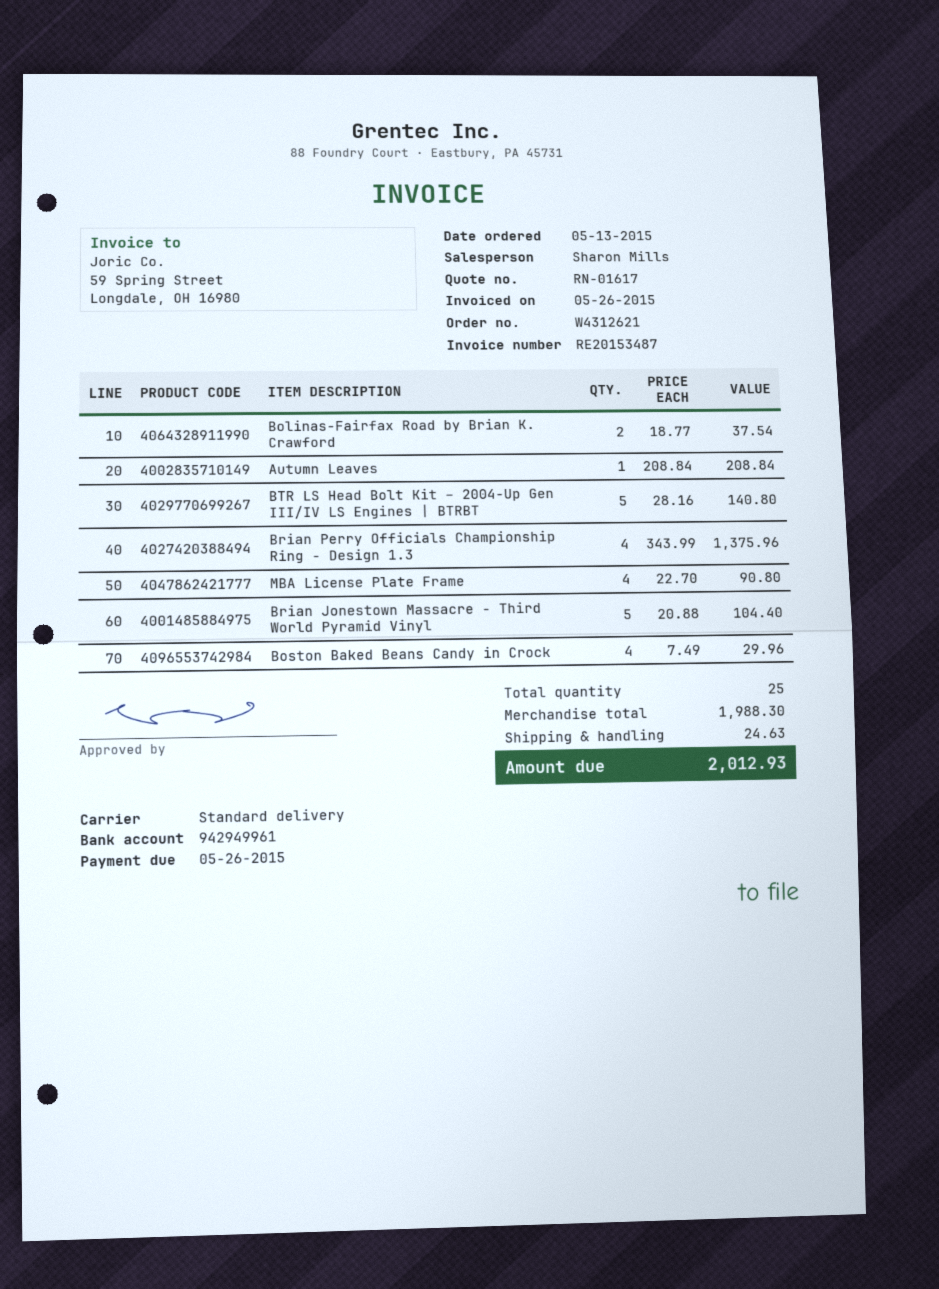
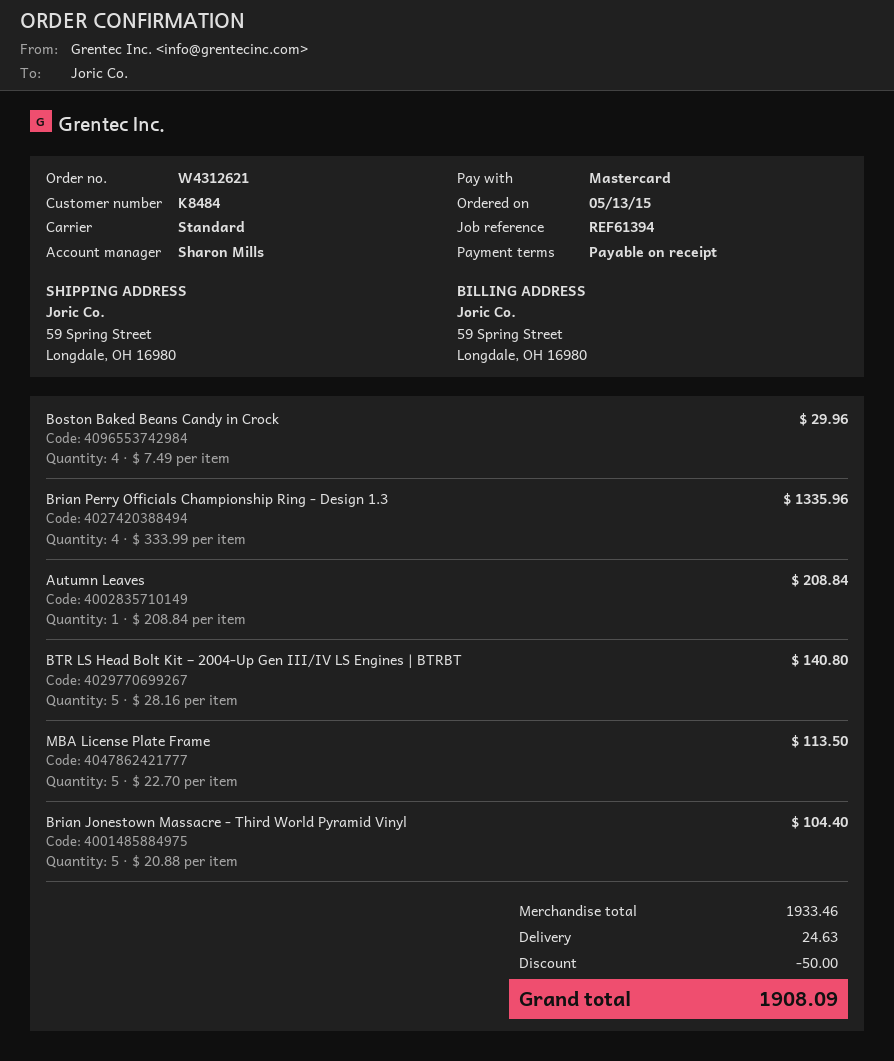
Bolinas-Fairfax Road by Brian K. Crawford: 2 x 18.77 = 37.54 -> none
Brian Perry Officials Championship Ring - Design 1.3: 4 x 343.99 = 1375.96 -> 4 x 333.99 = 1335.96
MBA License Plate Frame: 4 x 22.70 = 90.80 -> 5 x 22.70 = 113.50
subtotal: 1988.30 -> 1933.46
discount: none -> 50.00
total: 2012.93 -> 1908.09

